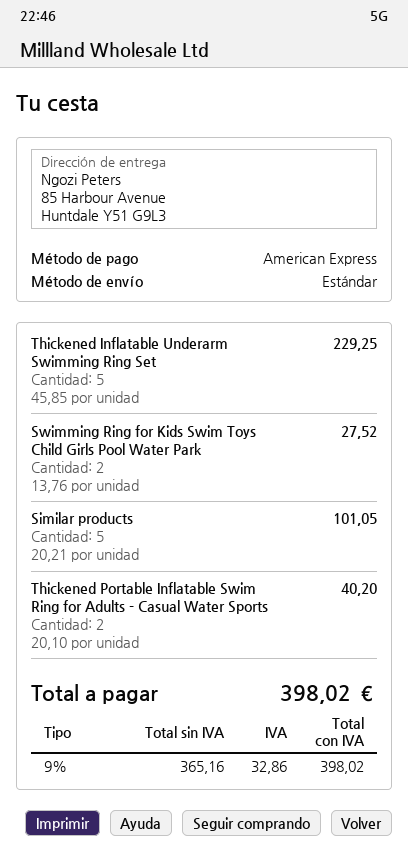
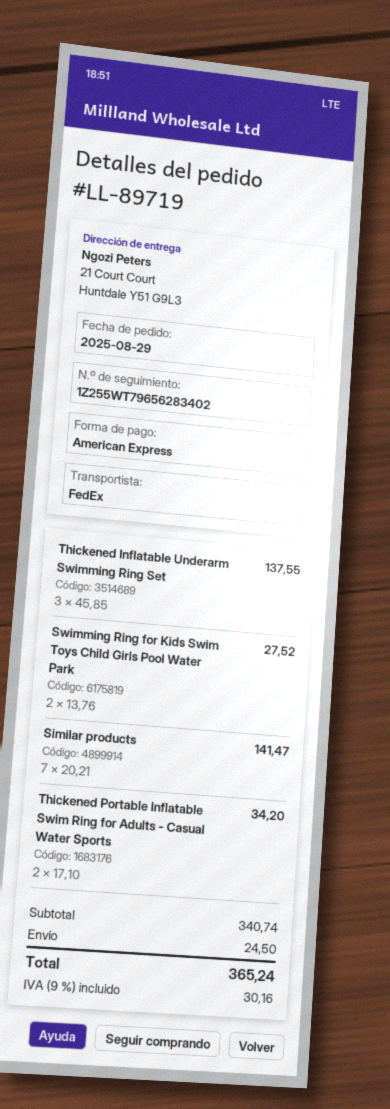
shipping method: standard -> FedEx
ship to: 85 Harbour Avenue, Huntdale Y51 G9L3 -> 21 Court Court, Huntdale Y51 G9L3
Thickened Inflatable Underarm Swimming Ring Set: 5 x 45.85 = 229.25 -> 3 x 45.85 = 137.55
Similar products: 5 x 20.21 = 101.05 -> 7 x 20.21 = 141.47
Thickened Portable Inflatable Swim Ring for Adults - Casual Water Sports: 2 x 20.10 = 40.20 -> 2 x 17.10 = 34.20
shipping: none -> 24.50
tax: 9% = 32.86 -> 9% = 30.16
total: 398.02 -> 365.24

